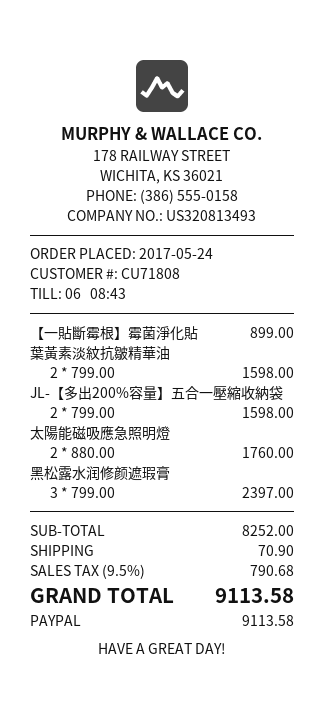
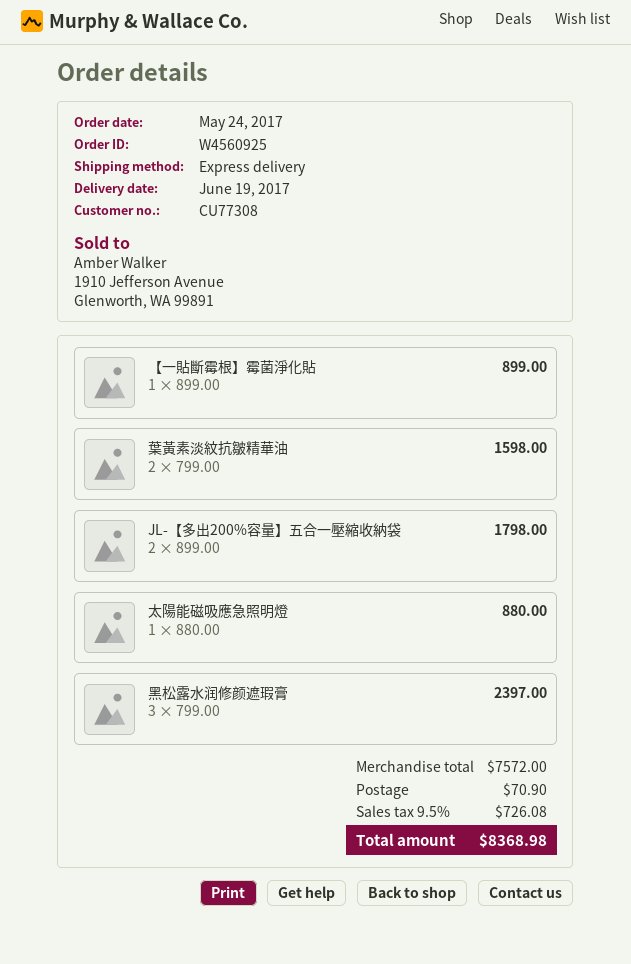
customer number: CU71808 -> CU77308
JL-【多出200%容量】五合一壓縮收納袋: 2 x 799.00 = 1598.00 -> 2 x 899.00 = 1798.00
太陽能磁吸應急照明燈: 2 x 880.00 = 1760.00 -> 1 x 880.00 = 880.00
subtotal: 8252.00 -> 7572.00
tax: 9.5% = 790.68 -> 9.5% = 726.08
total: 9113.58 -> 8368.98

